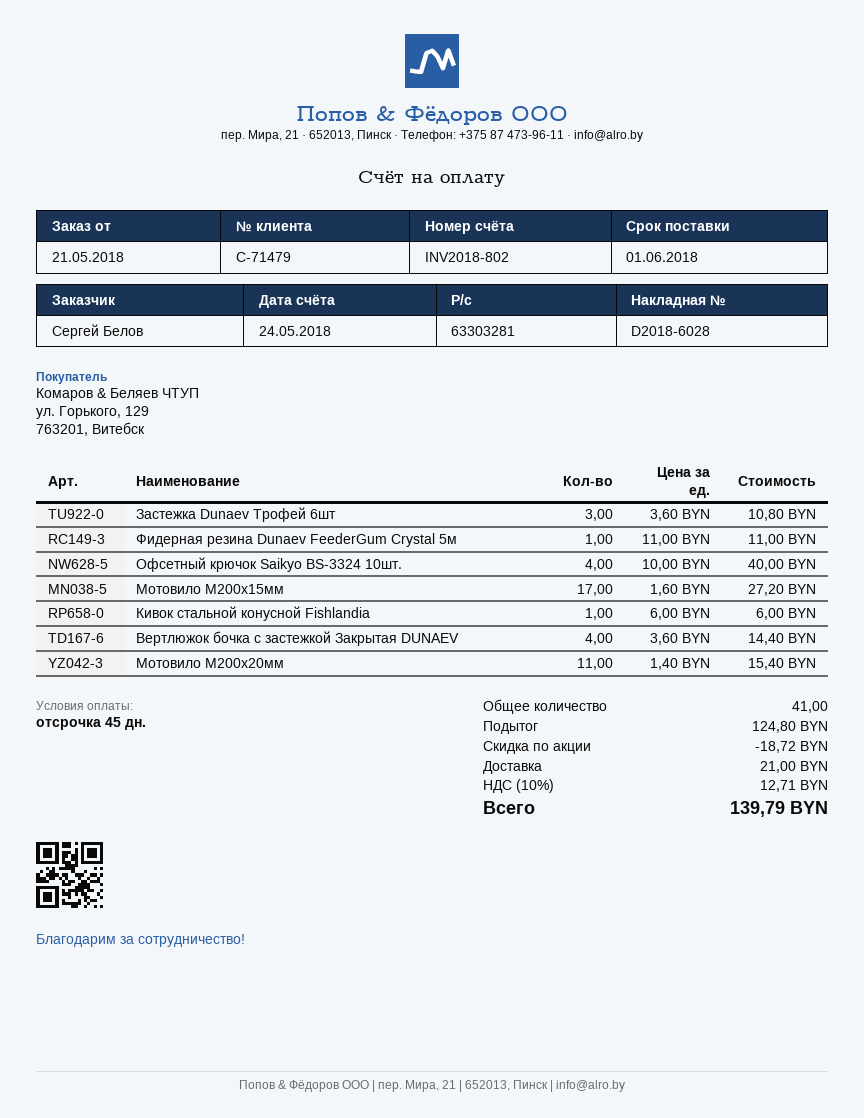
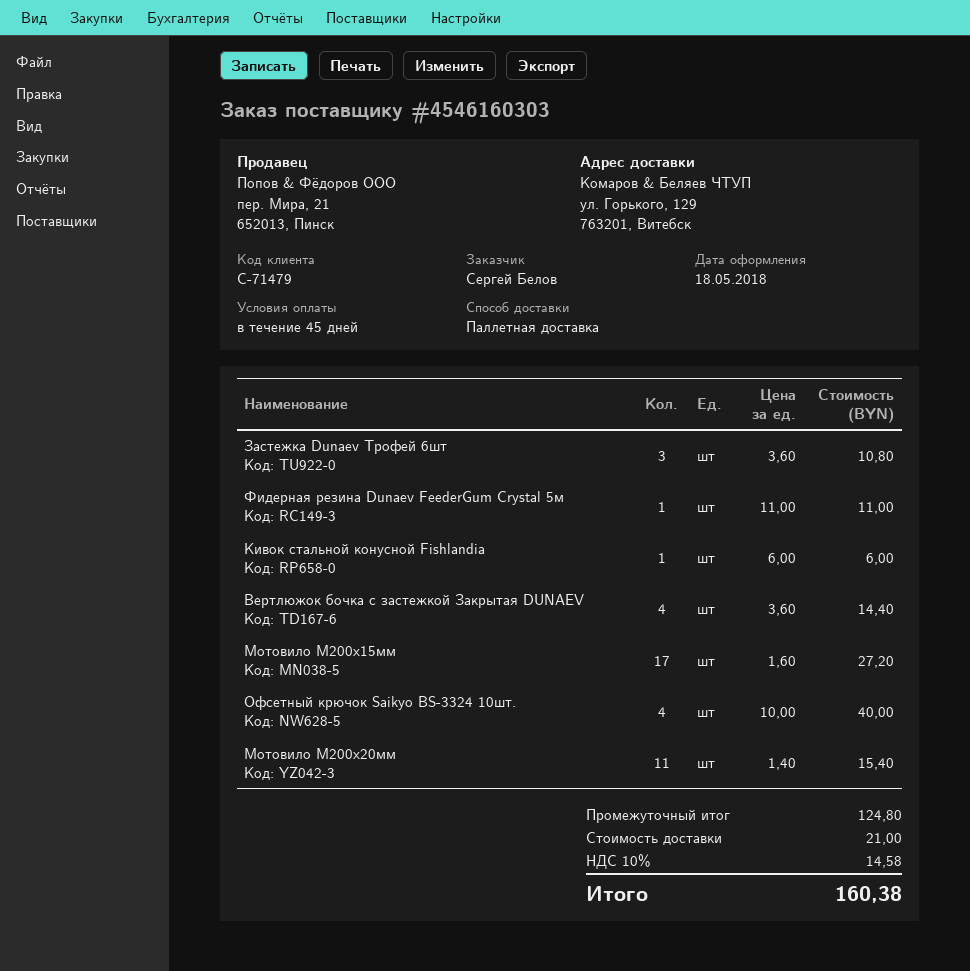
order date: 2018-05-21 -> 2018-05-18
discount: 18.72 -> none
tax: 10% = 12.71 -> 10% = 14.58
total: 139.79 -> 160.38

